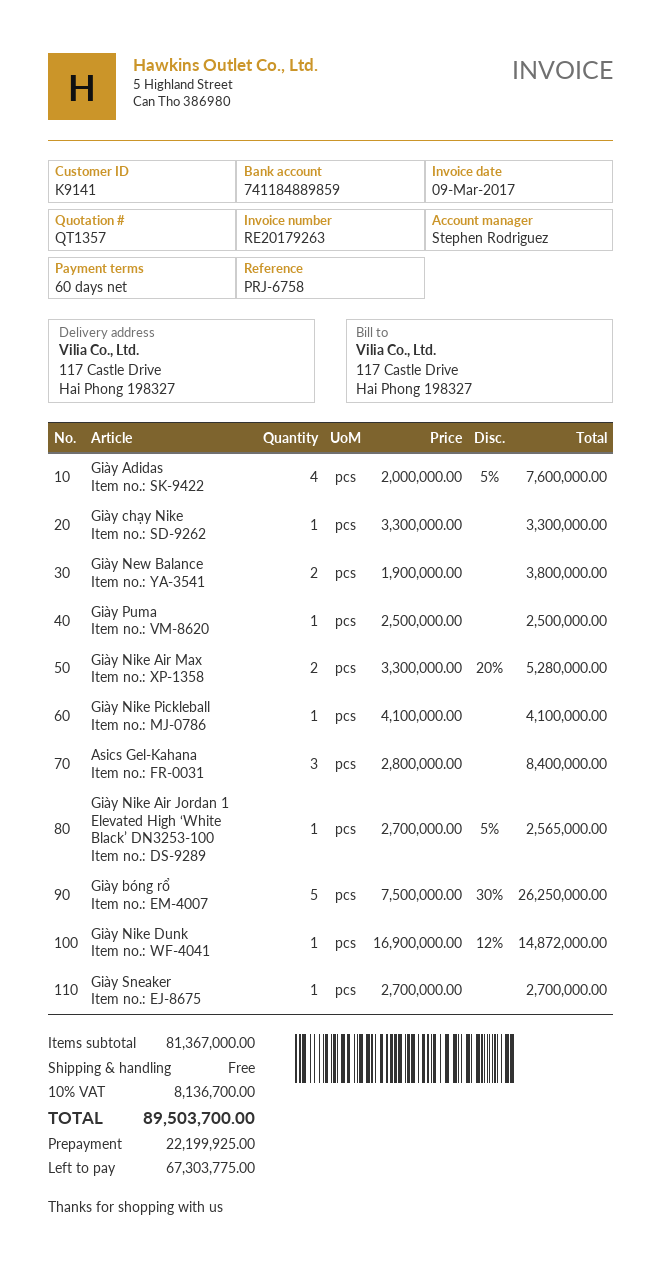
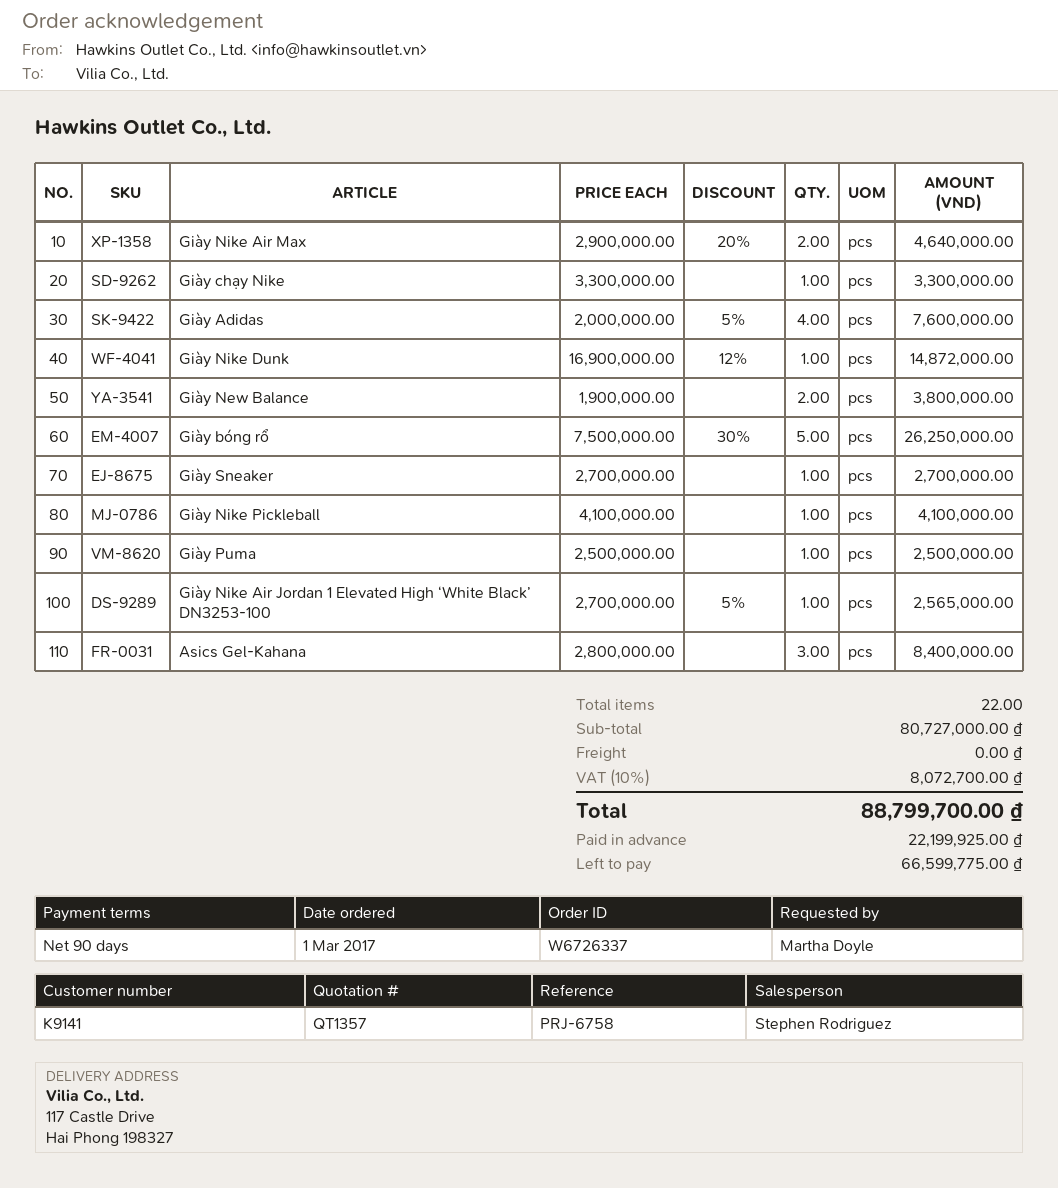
payment terms: 60 days -> 90 days
Giày Nike Air Max: 2 x 3300000.00 - 20% = 5280000.00 -> 2 x 2900000.00 - 20% = 4640000.00
subtotal: 81367000.00 -> 80727000.00
tax: 10% = 8136700.00 -> 10% = 8072700.00
total: 89503700.00 -> 88799700.00
balance: 67303775.00 -> 66599775.00

